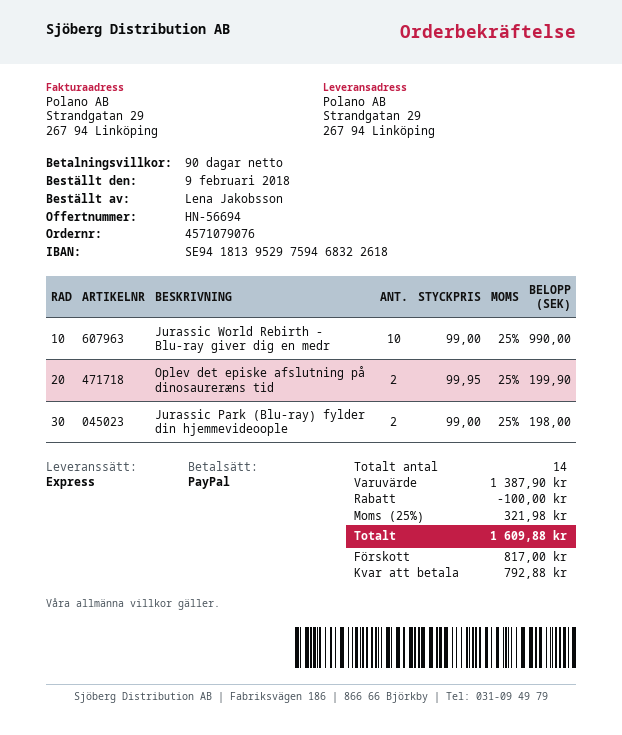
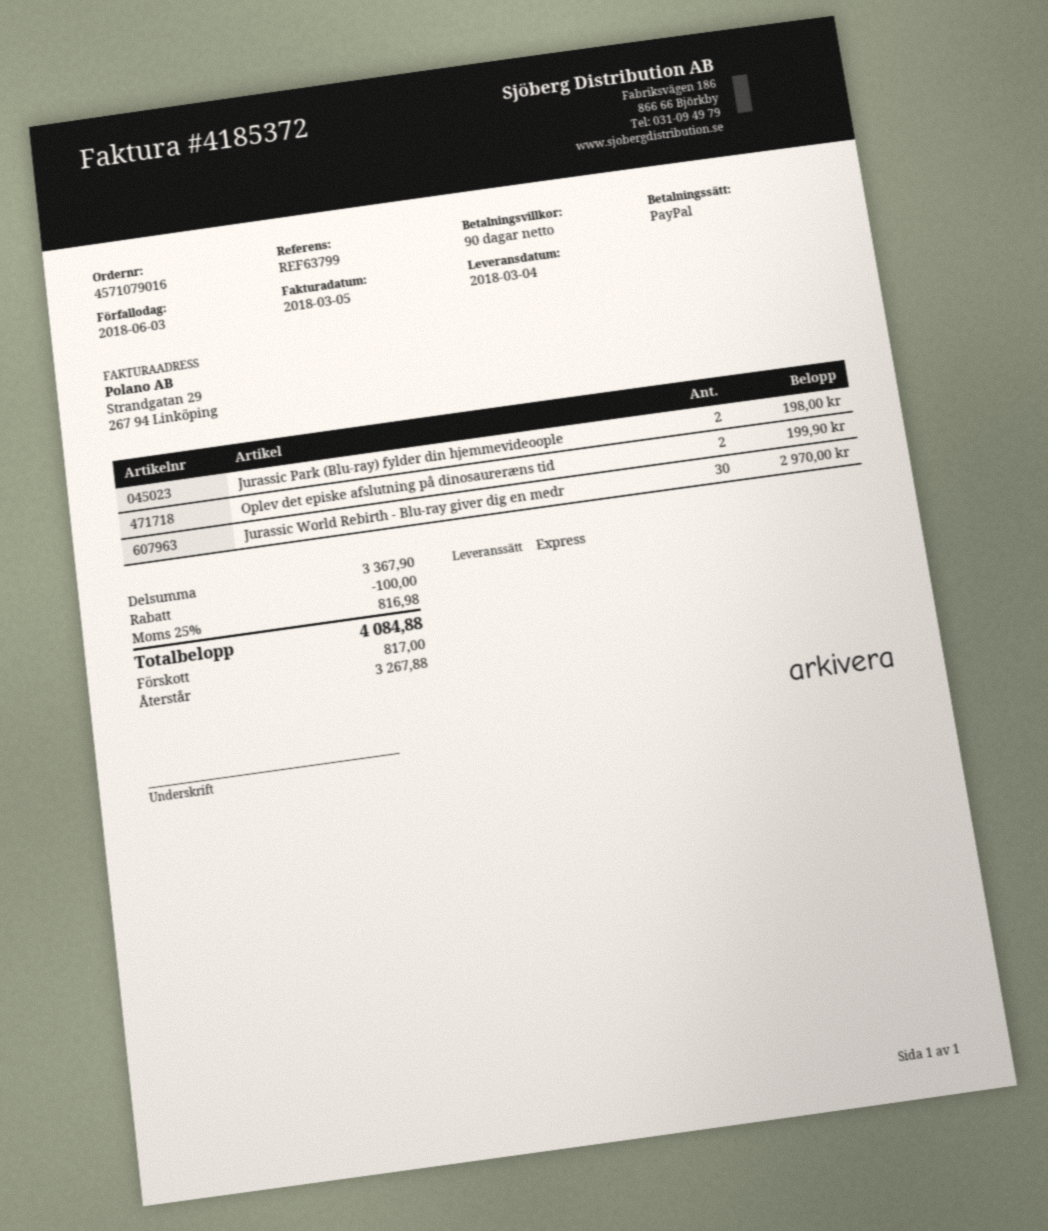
order number: 4571079076 -> 4571079016
Jurassic World Rebirth - Blu-ray giver dig en medr: 10 for 990.00 -> 30 for 2970.00
subtotal: 1387.90 -> 3367.90
tax: 25% = 321.98 -> 25% = 816.98
total: 1609.88 -> 4084.88
balance: 792.88 -> 3267.88

